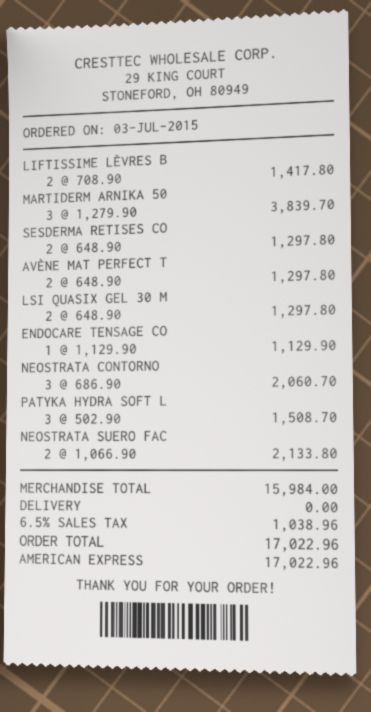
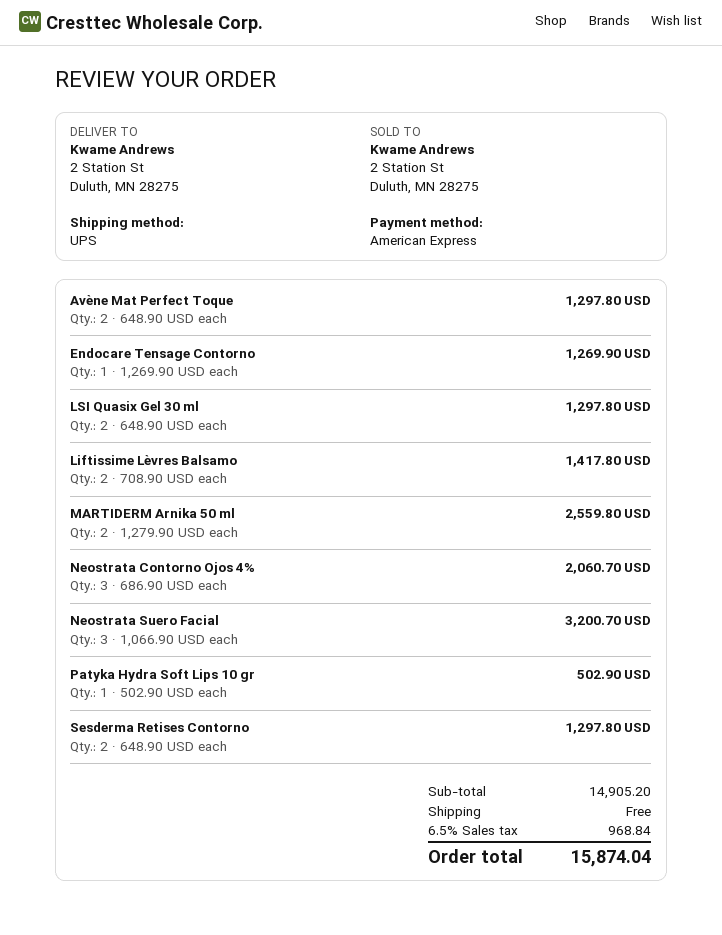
MARTIDERM ARNIKA 50: 3 x 1279.90 = 3839.70 -> 2 x 1279.90 = 2559.80
ENDOCARE TENSAGE CO: 1 x 1129.90 = 1129.90 -> 1 x 1269.90 = 1269.90
PATYKA HYDRA SOFT L: 3 x 502.90 = 1508.70 -> 1 x 502.90 = 502.90
NEOSTRATA SUERO FAC: 2 x 1066.90 = 2133.80 -> 3 x 1066.90 = 3200.70
subtotal: 15984.00 -> 14905.20
tax: 6.5% = 1038.96 -> 6.5% = 968.84
total: 17022.96 -> 15874.04

